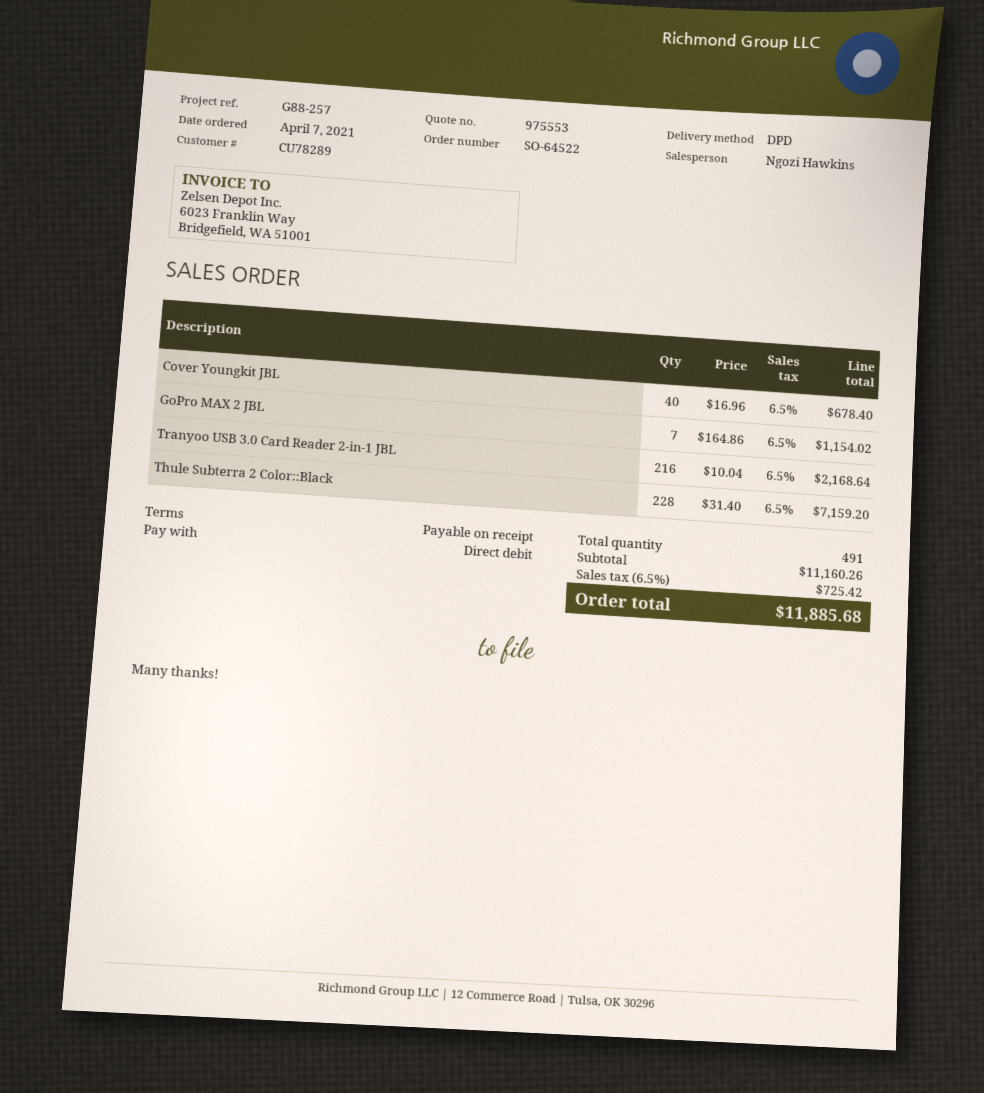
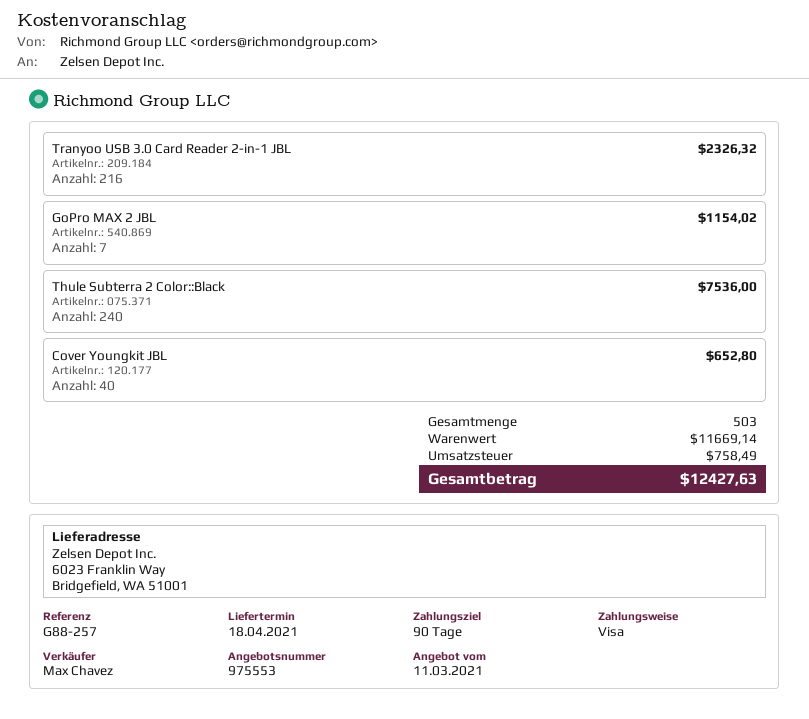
payment terms: on receipt -> 90 days
sales rep: Ngozi Hawkins -> Max Chavez
payment method: direct debit -> Visa
Cover Youngkit JBL: 40 for 678.40 -> 40 for 652.80
Tranyoo USB 3.0 Card Reader 2-in-1 JBL: 216 for 2168.64 -> 216 for 2326.32
Thule Subterra 2 Color::Black: 228 for 7159.20 -> 240 for 7536.00
total quantity: 491 -> 503
subtotal: 11160.26 -> 11669.14
tax: 725.42 -> 758.49
total: 11885.68 -> 12427.63

